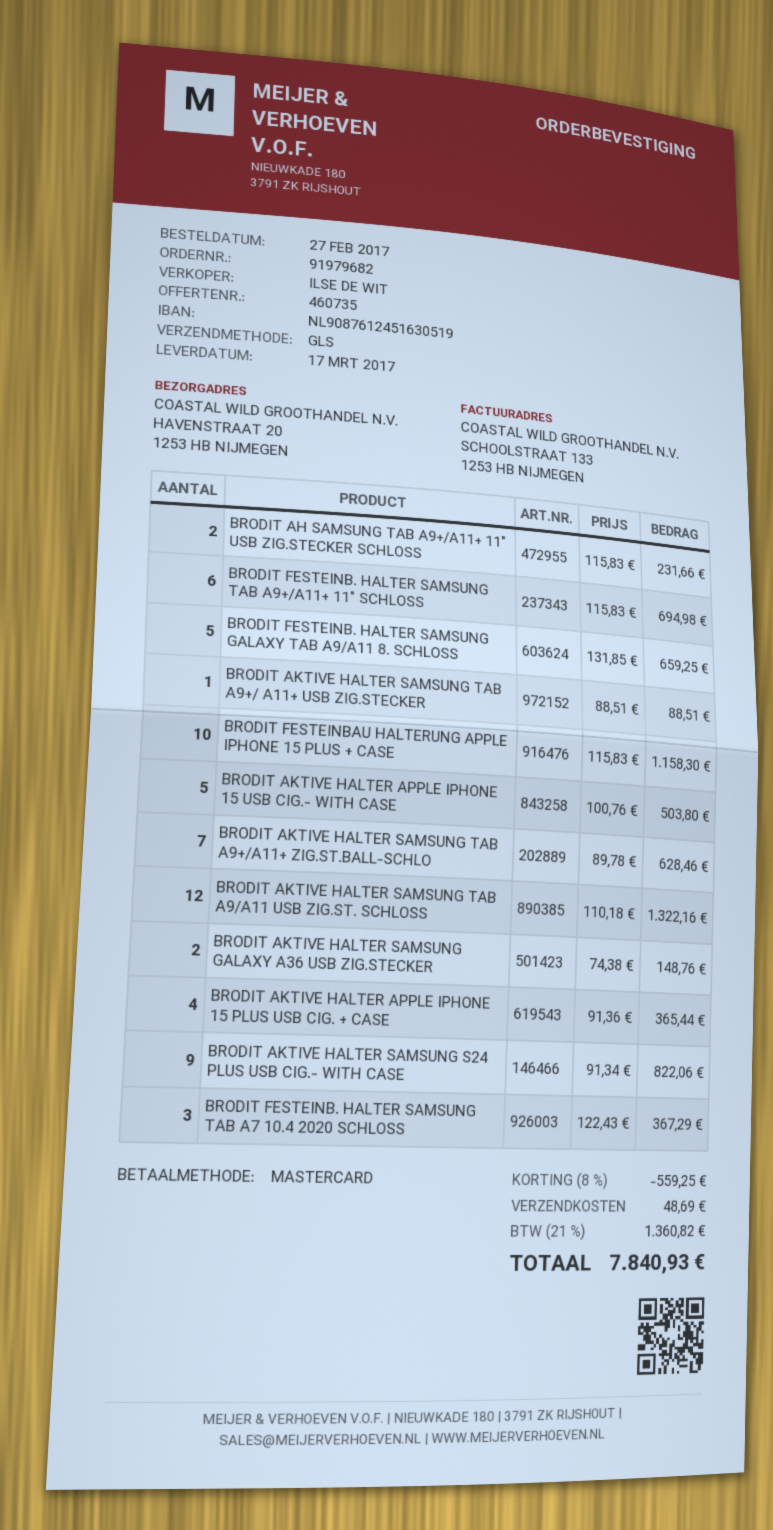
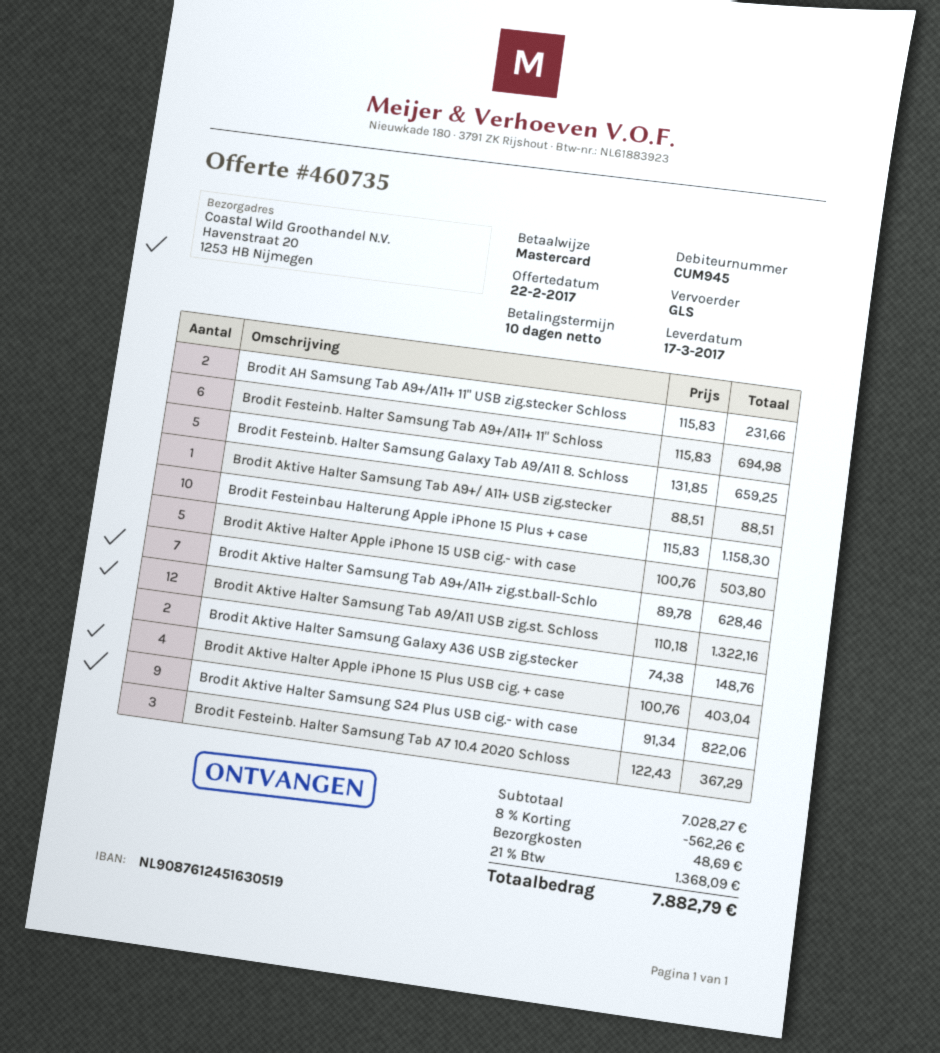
BRODIT AKTIVE HALTER APPLE IPHONE 15 PLUS USB CIG. + CASE: 4 x 91.36 = 365.44 -> 4 x 100.76 = 403.04
discount: 8% = 559.25 -> 8% = 562.26
tax: 21% = 1360.82 -> 21% = 1368.09
total: 7840.93 -> 7882.79

